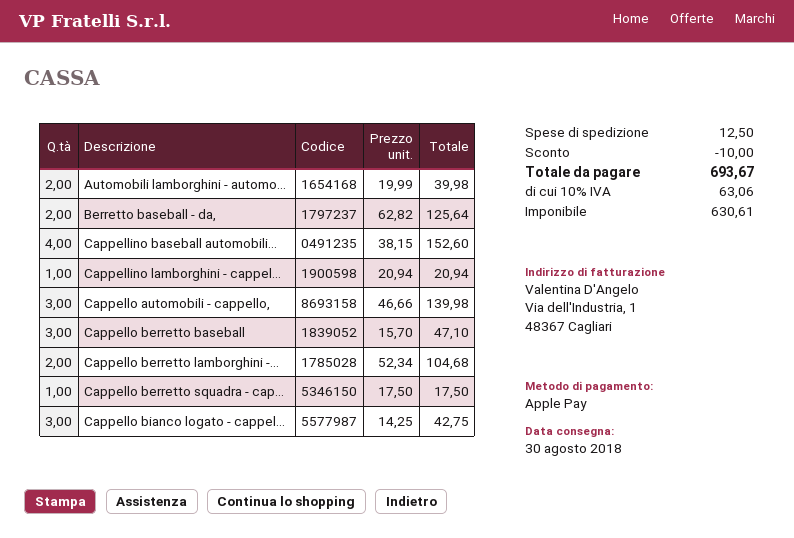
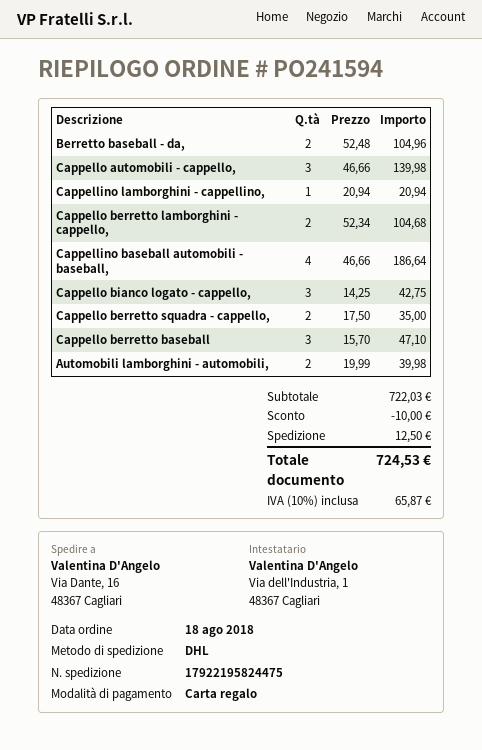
payment method: Apple Pay -> gift card
Berretto baseball - da,: 2 x 62.82 = 125.64 -> 2 x 52.48 = 104.96
Cappellino baseball automobili...: 4 x 38.15 = 152.60 -> 4 x 46.66 = 186.64
Cappello berretto squadra - cap...: 1 x 17.50 = 17.50 -> 2 x 17.50 = 35.00
tax: 10% = 63.06 -> 10% = 65.87
total: 693.67 -> 724.53

